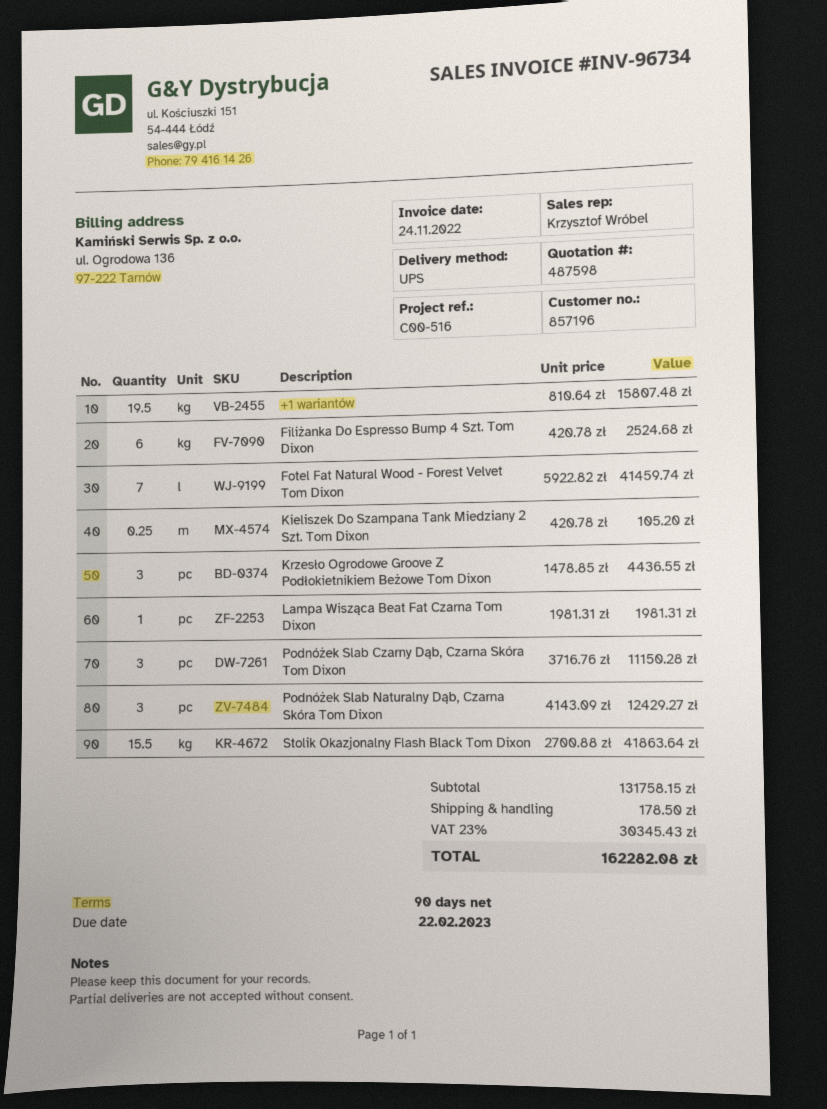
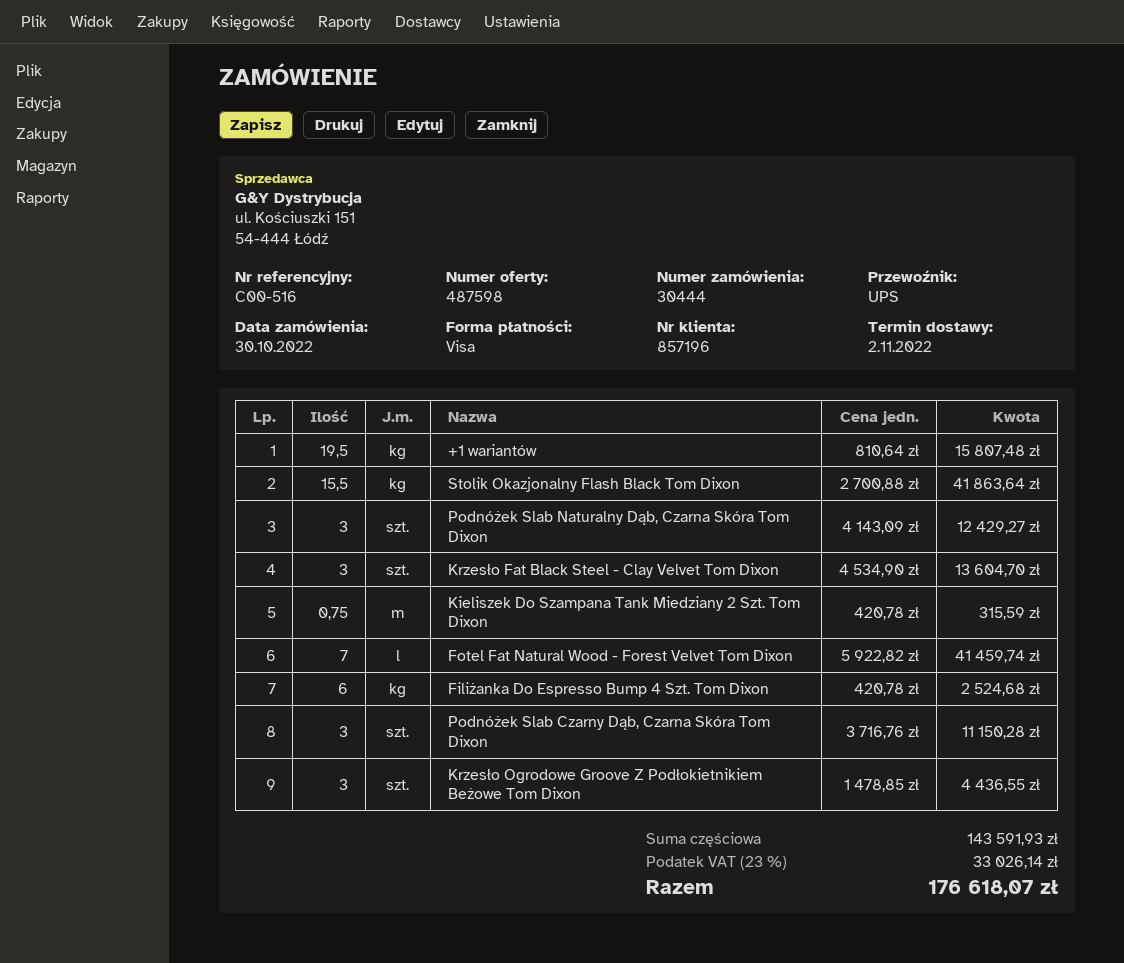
Kieliszek Do Szampana Tank Miedziany 2 Szt. Tom Dixon: 0.25 x 420.78 = 105.20 -> 0.75 x 420.78 = 315.59
Lampa Wisząca Beat Fat Czarna Tom Dixon: 1 x 1981.31 = 1981.31 -> none
Krzesło Fat Black Steel - Clay Velvet Tom Dixon: none -> 3 x 4534.90 = 13604.70
subtotal: 131758.15 -> 143591.93
shipping: 178.50 -> none
tax: 23% = 30345.43 -> 23% = 33026.14
total: 162282.08 -> 176618.07

